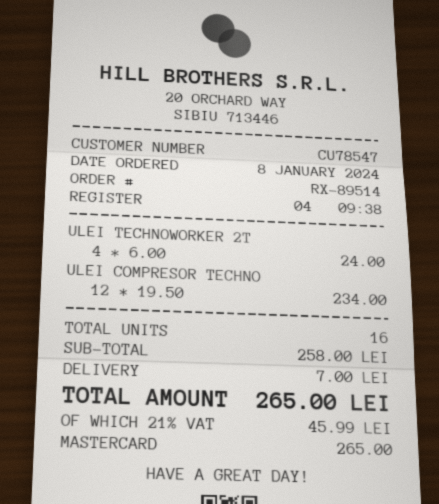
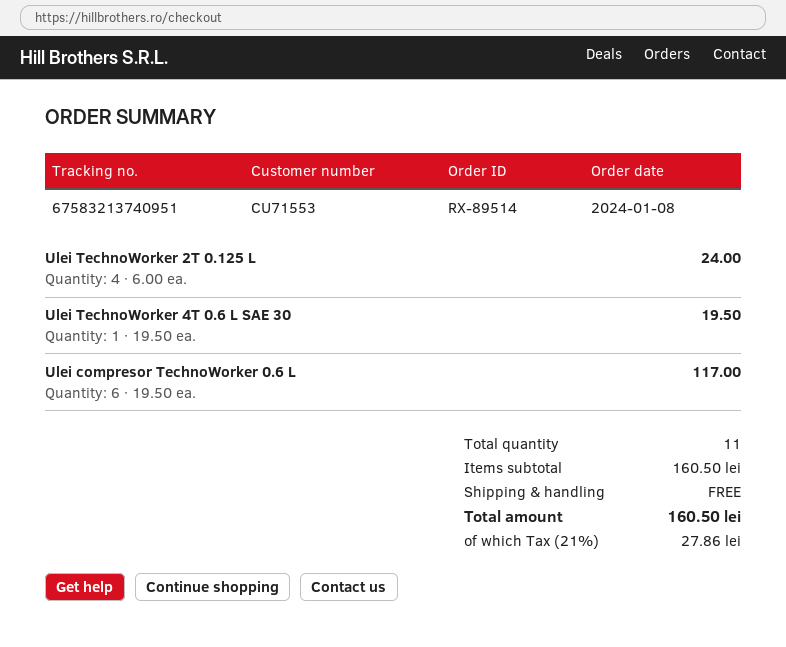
customer number: CU78547 -> CU71553
ULEI COMPRESOR TECHNO: 12 x 19.50 = 234.00 -> 6 x 19.50 = 117.00
Ulei TechnoWorker 4T 0.6 L SAE 30: none -> 1 x 19.50 = 19.50
total quantity: 16 -> 11
subtotal: 258.00 -> 160.50
shipping: 7.00 -> 0.00
tax: 21% = 45.99 -> 21% = 27.86
total: 265.00 -> 160.50

